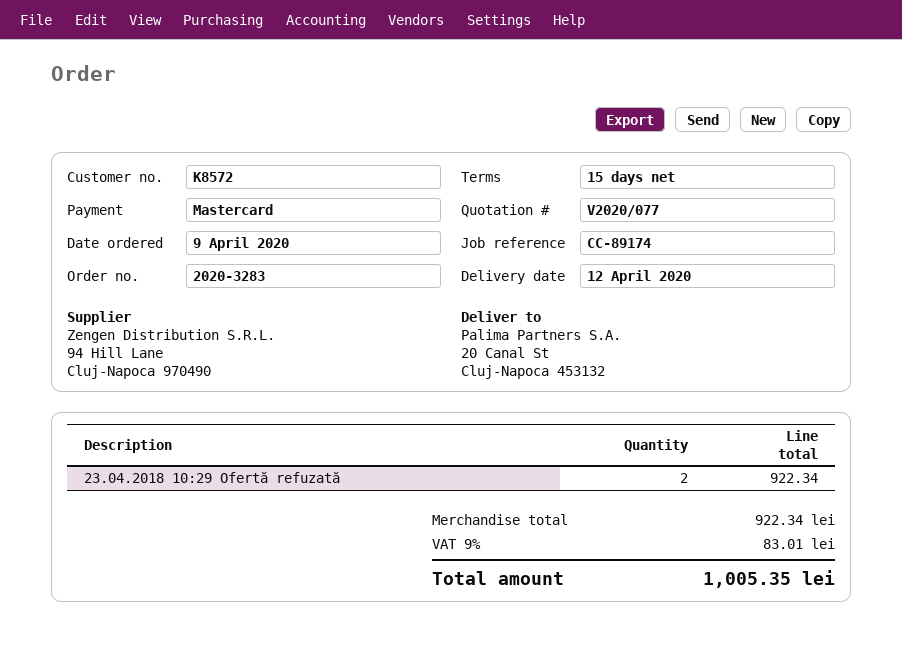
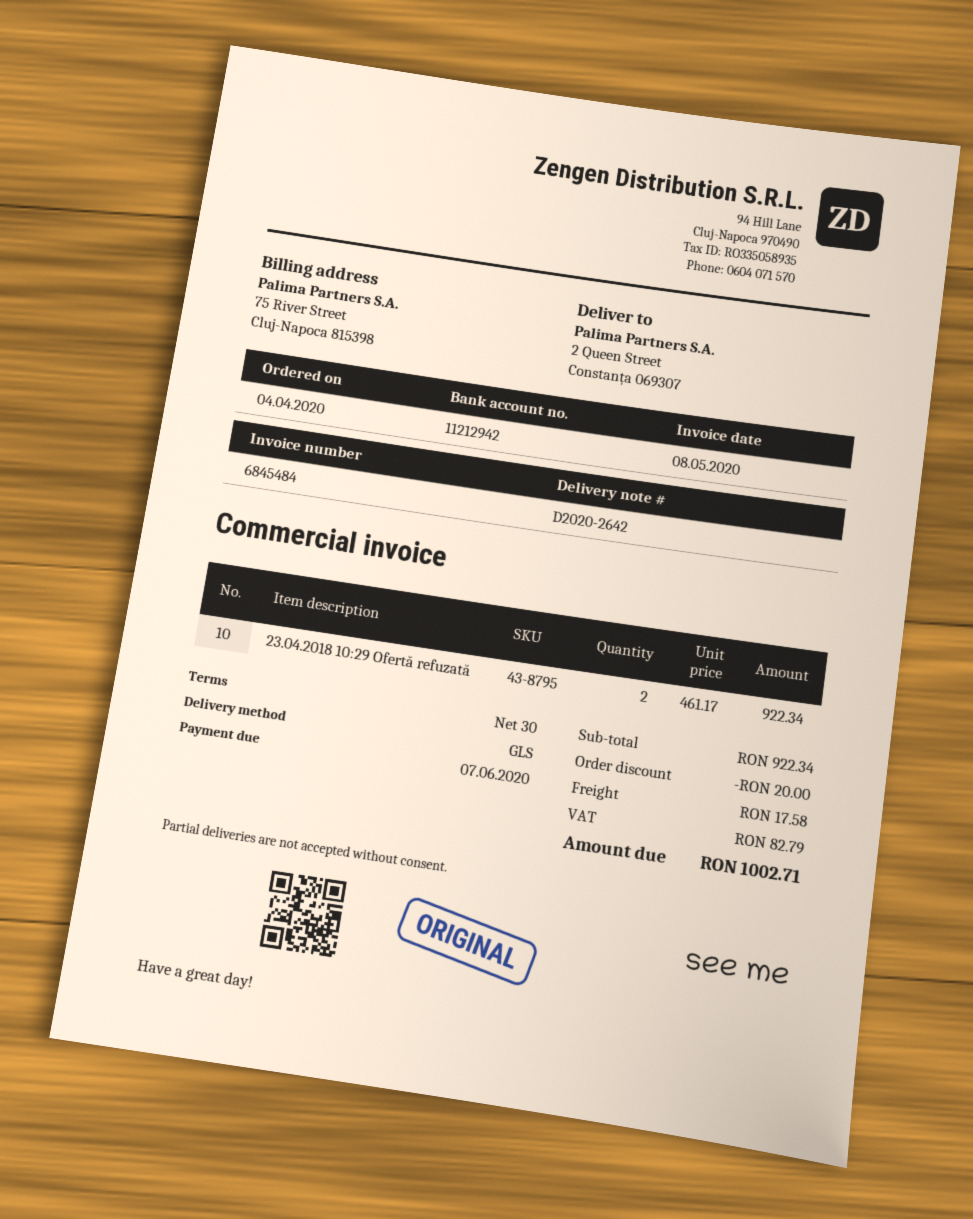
order date: 2020-04-09 -> 2020-04-04
payment terms: 15 days -> 30 days
ship to: 20 Canal St, Cluj-Napoca 453132 -> 2 Queen Street, Constanța 069307
discount: none -> 20.00
shipping: none -> 17.58
tax: 83.01 -> 82.79
total: 1005.35 -> 1002.71

